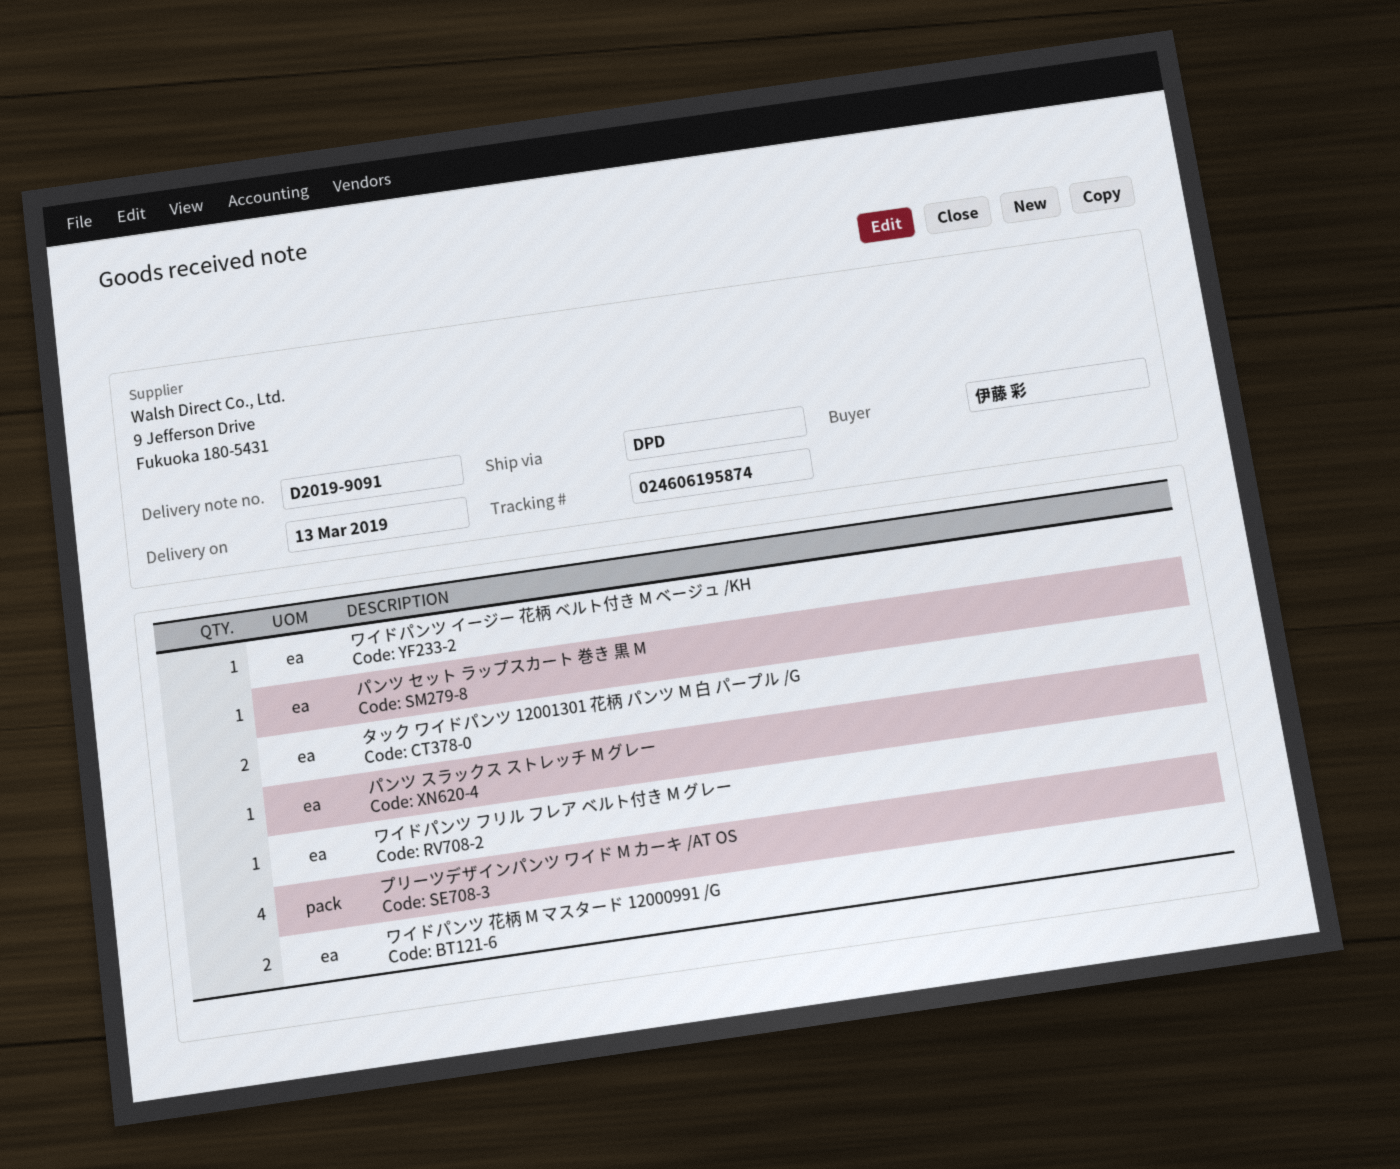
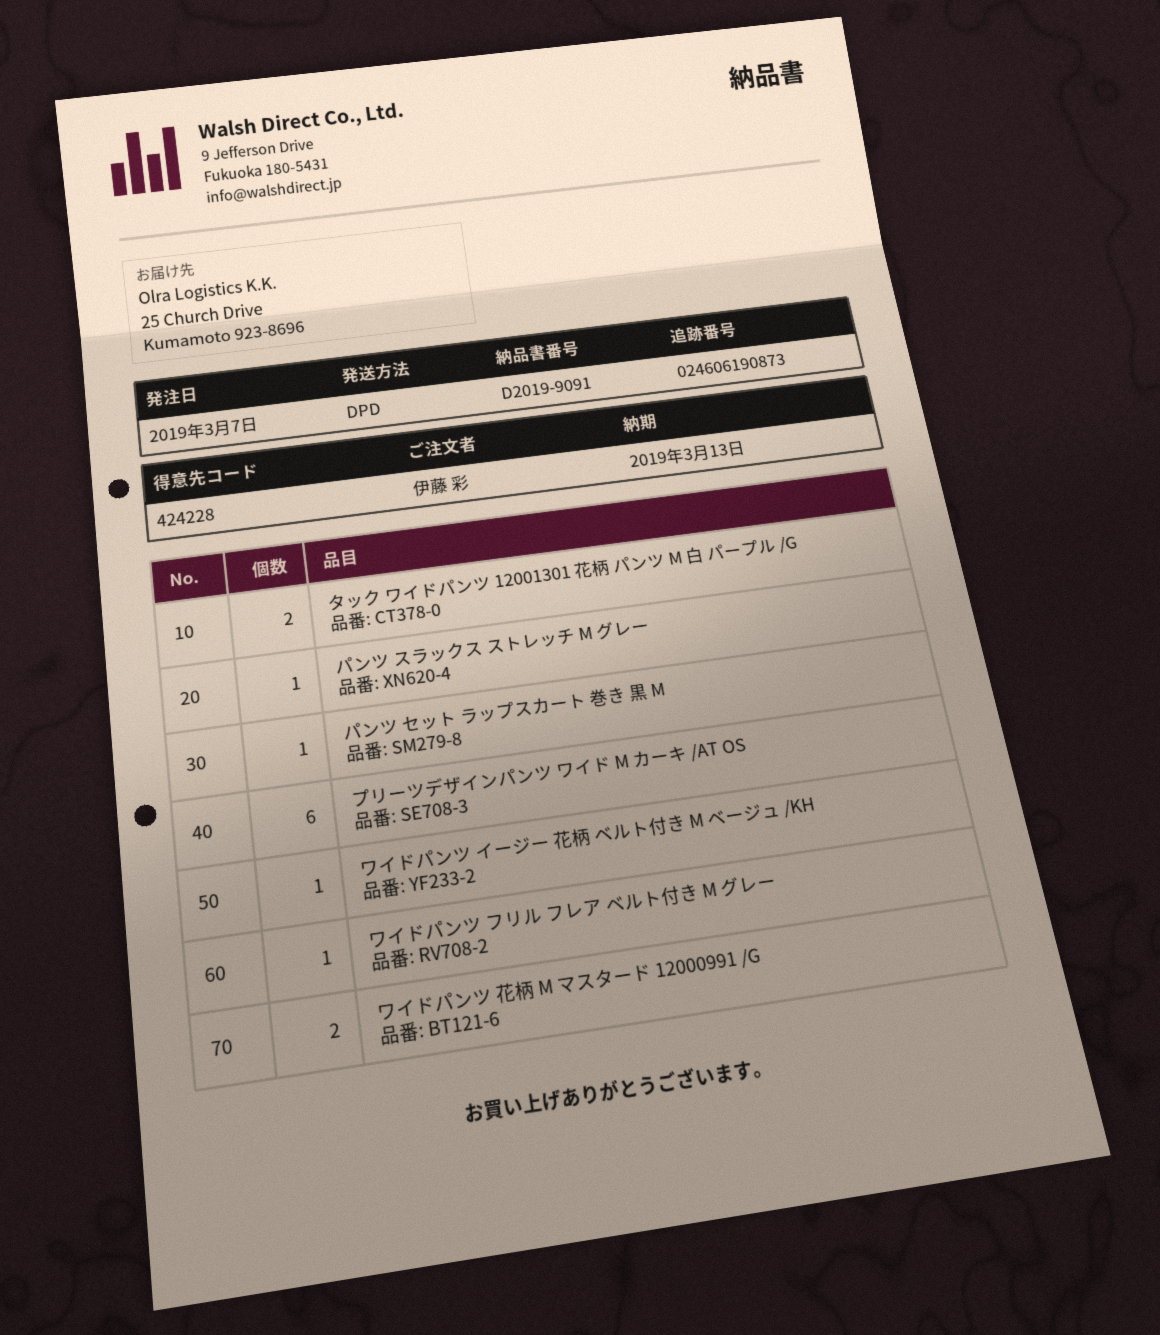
tracking number: 024606195874 -> 024606190873
プリーツデザインパンツ ワイド M カーキ /AT OS: 4 -> 6

